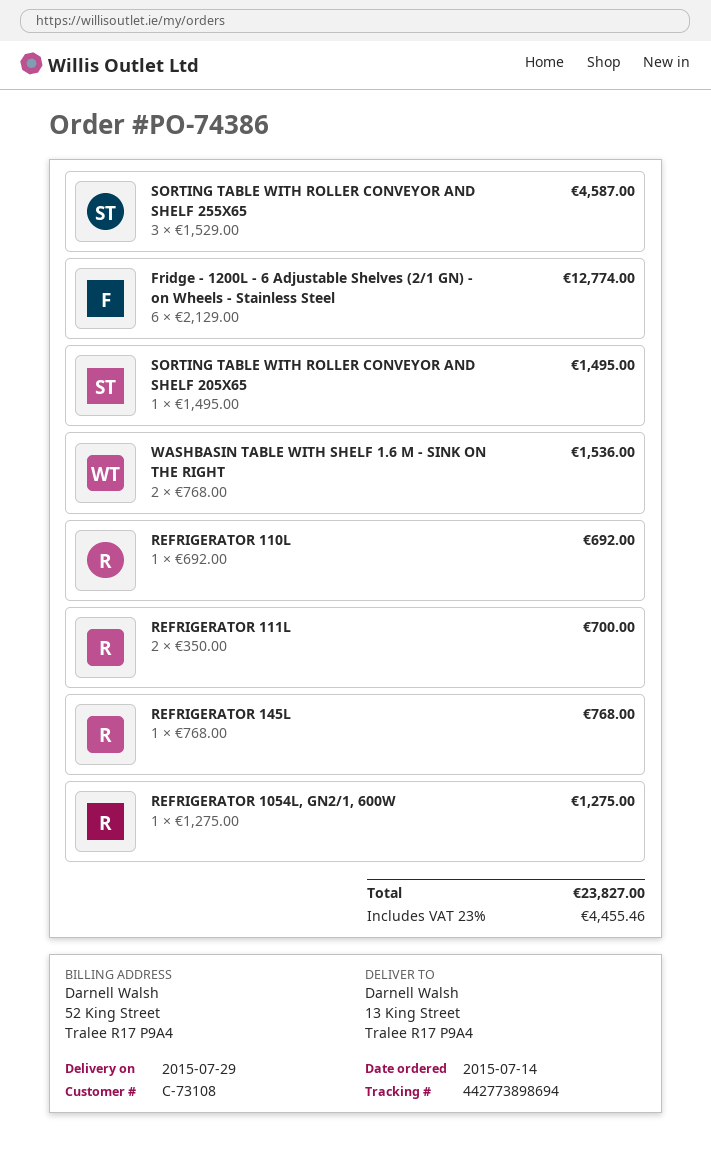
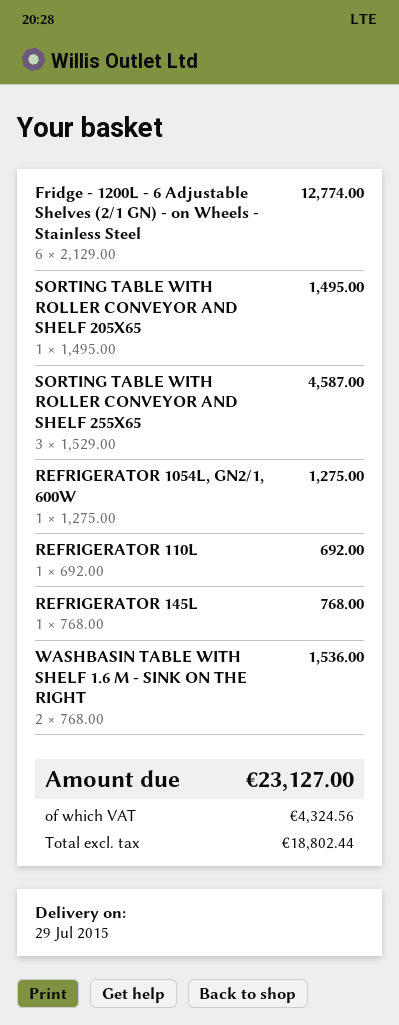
REFRIGERATOR 111L: 2 x 350.00 = 700.00 -> none
tax: 4455.46 -> 4324.56
total: 23827.00 -> 23127.00

